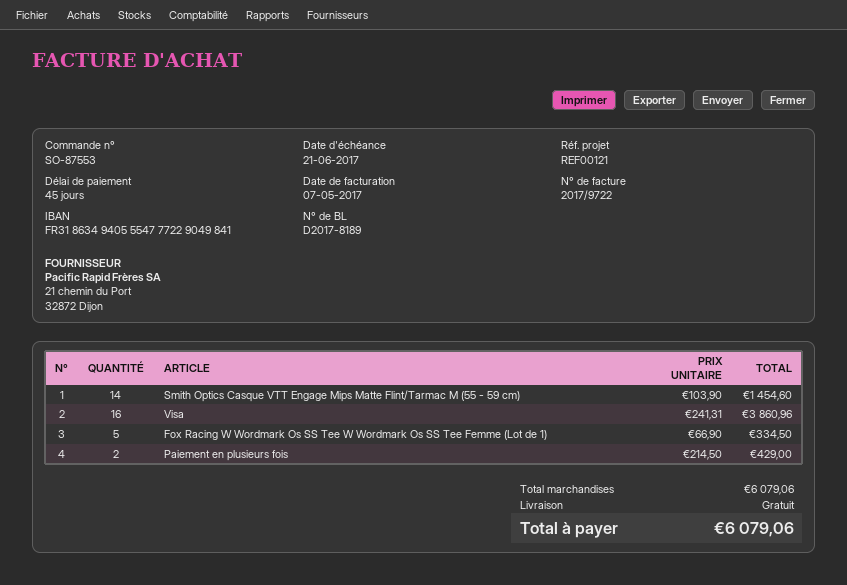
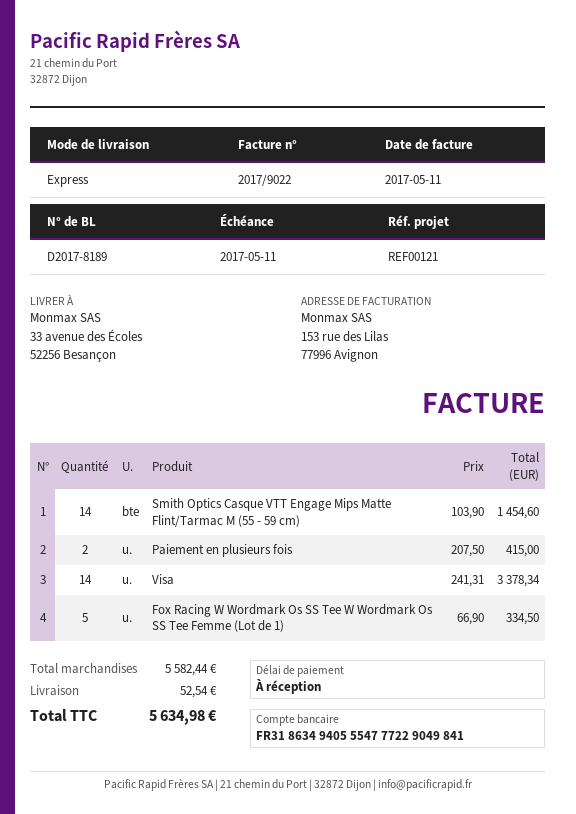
invoice number: 2017/9722 -> 2017/9022
invoice date: 2017-05-07 -> 2017-05-11
payment terms: 45 days -> on receipt
due date: 2017-06-21 -> 2017-05-11
Visa: 16 x 241.31 = 3860.96 -> 14 x 241.31 = 3378.34
Paiement en plusieurs fois: 2 x 214.50 = 429.00 -> 2 x 207.50 = 415.00
subtotal: 6079.06 -> 5582.44
shipping: 0.00 -> 52.54
total: 6079.06 -> 5634.98

